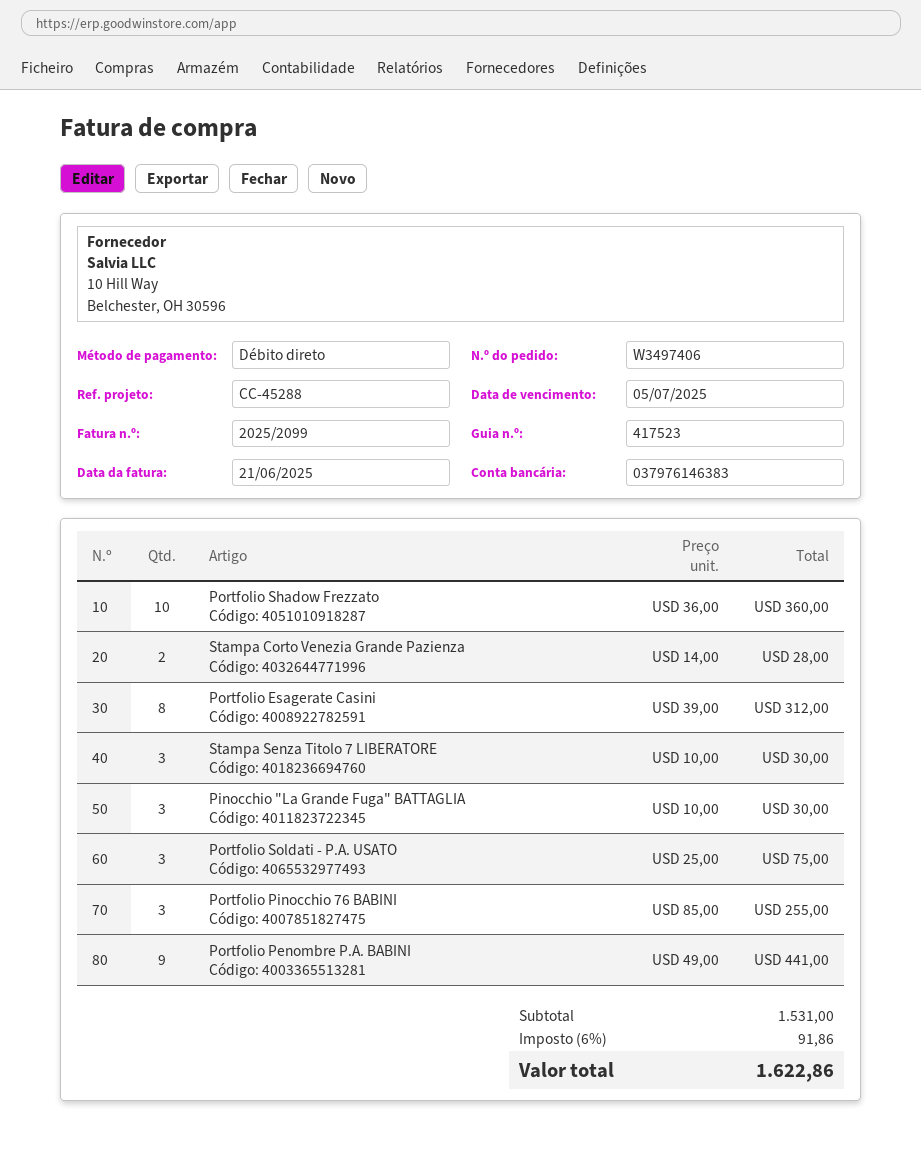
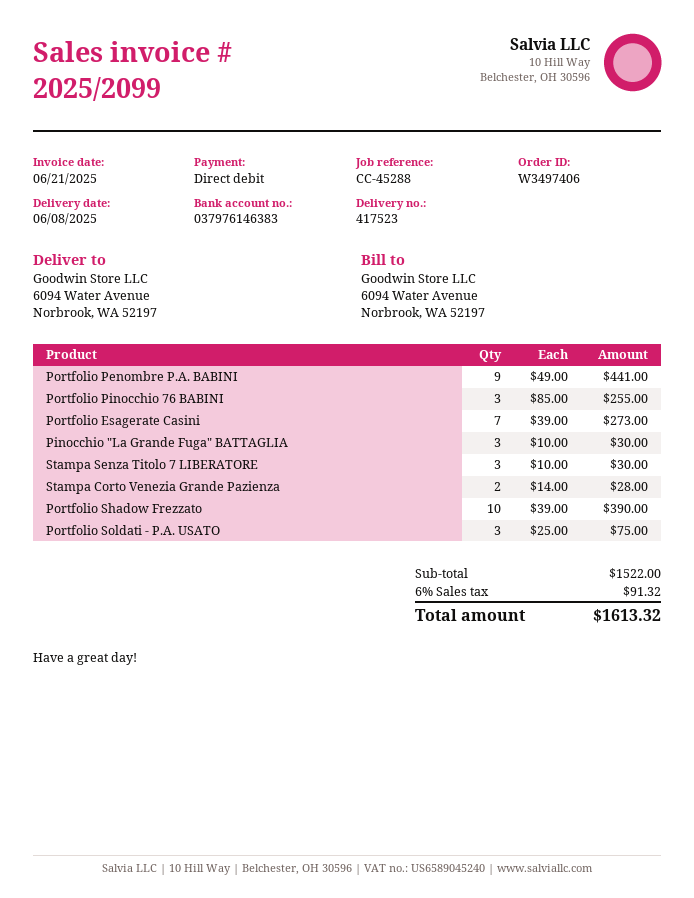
Portfolio Shadow Frezzato: 10 x 36.00 = 360.00 -> 10 x 39.00 = 390.00
Portfolio Esagerate Casini: 8 x 39.00 = 312.00 -> 7 x 39.00 = 273.00
subtotal: 1531.00 -> 1522.00
tax: 6% = 91.86 -> 6% = 91.32
total: 1622.86 -> 1613.32

